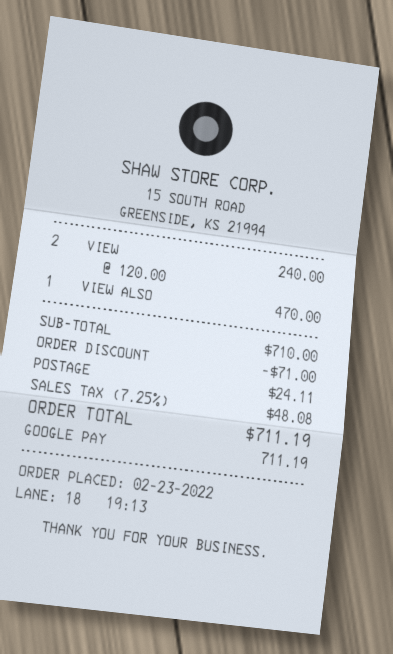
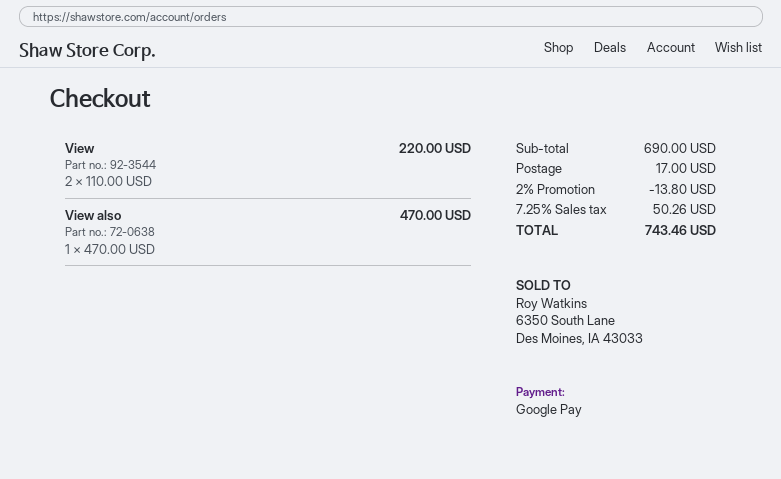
VIEW: 2 x 120.00 = 240.00 -> 2 x 110.00 = 220.00
subtotal: 710.00 -> 690.00
discount: 71.00 -> 13.80
shipping: 24.11 -> 17.00
tax: 7.25% = 48.08 -> 7.25% = 50.26
total: 711.19 -> 743.46

